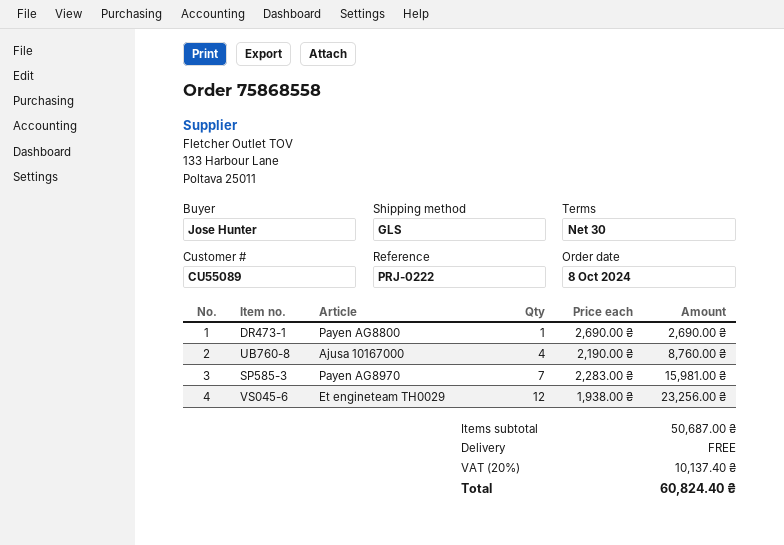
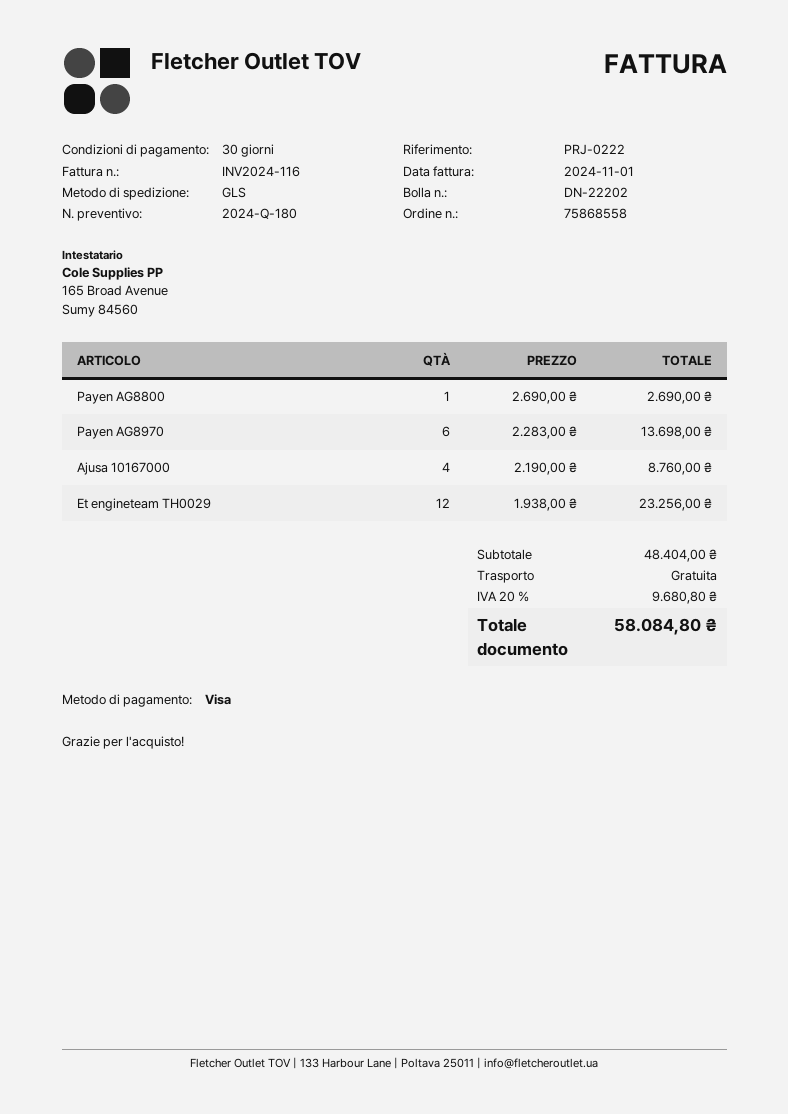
Payen AG8970: 7 x 2283.00 = 15981.00 -> 6 x 2283.00 = 13698.00
subtotal: 50687.00 -> 48404.00
tax: 20% = 10137.40 -> 20% = 9680.80
total: 60824.40 -> 58084.80

